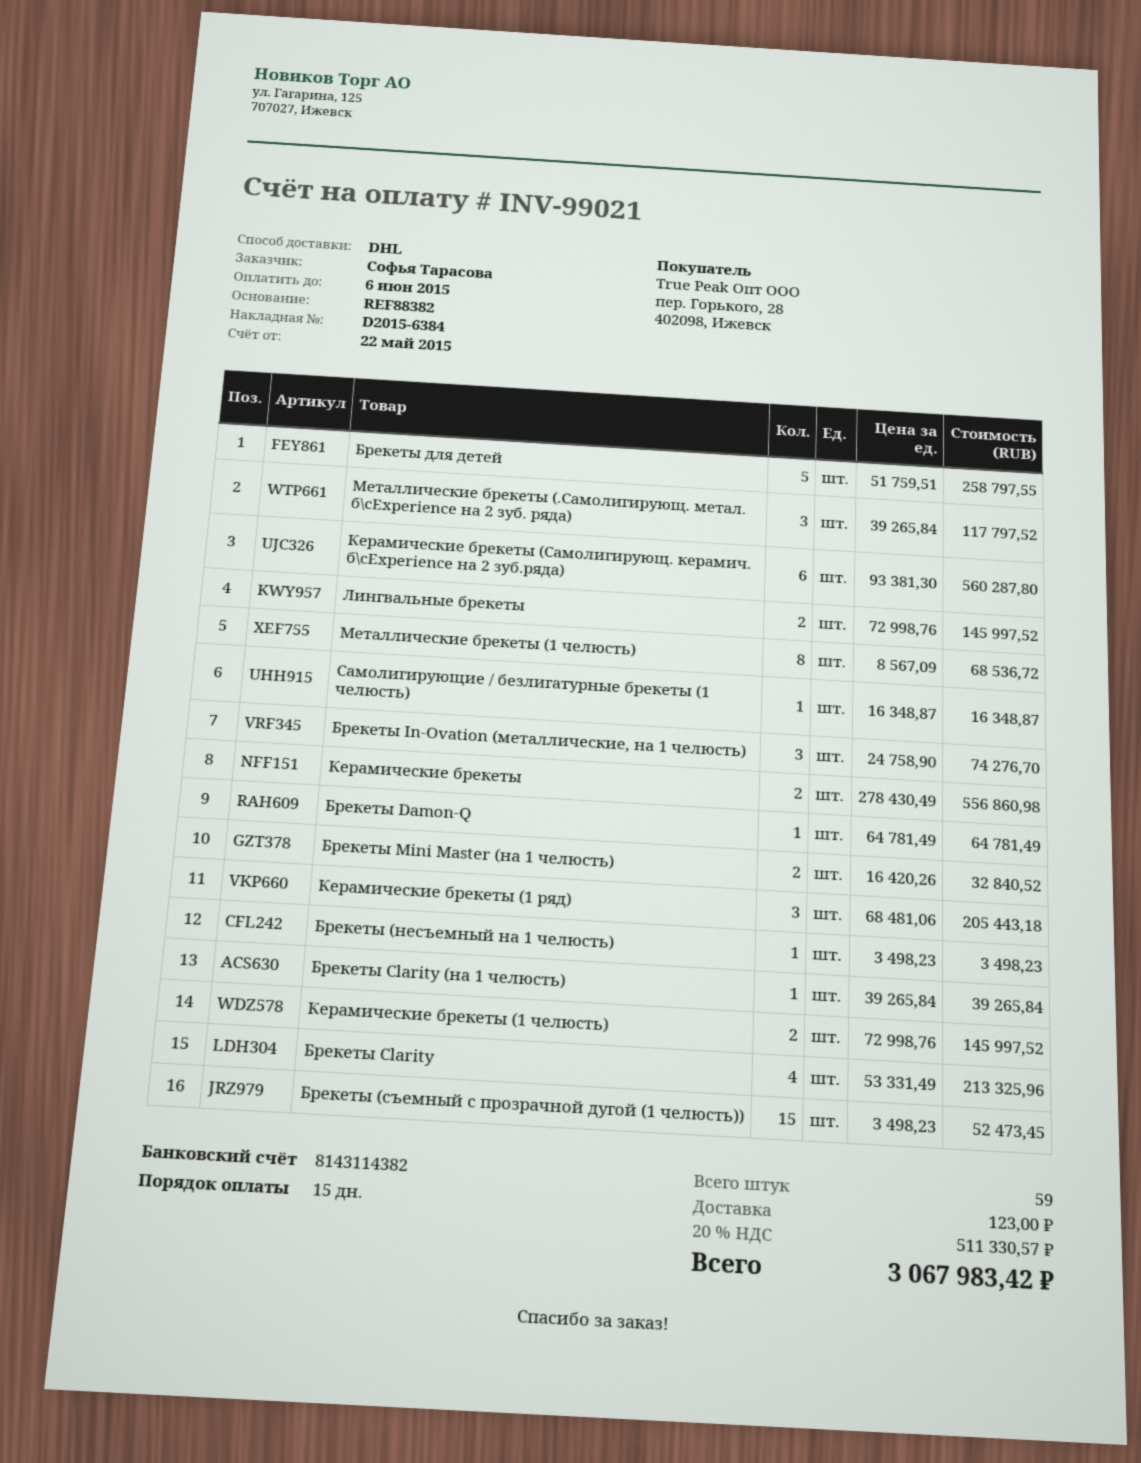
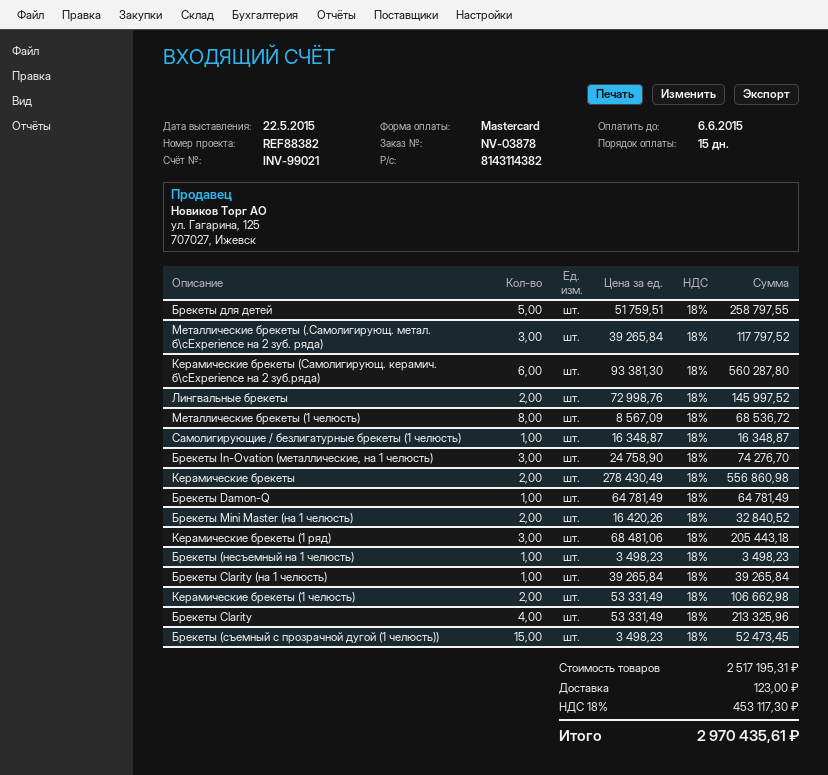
Керамические брекеты (1 челюсть): 2 x 72998.76 = 145997.52 -> 2 x 53331.49 = 106662.98
tax: 20% = 511330.57 -> 18% = 453117.30
total: 3067983.42 -> 2970435.61

